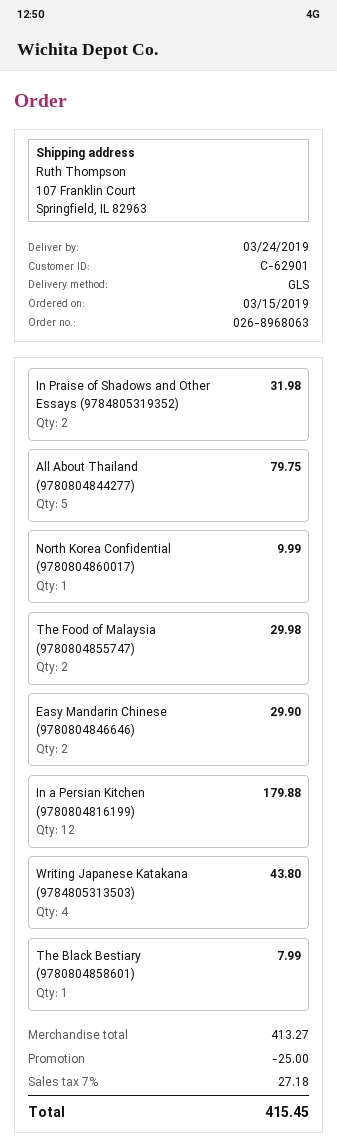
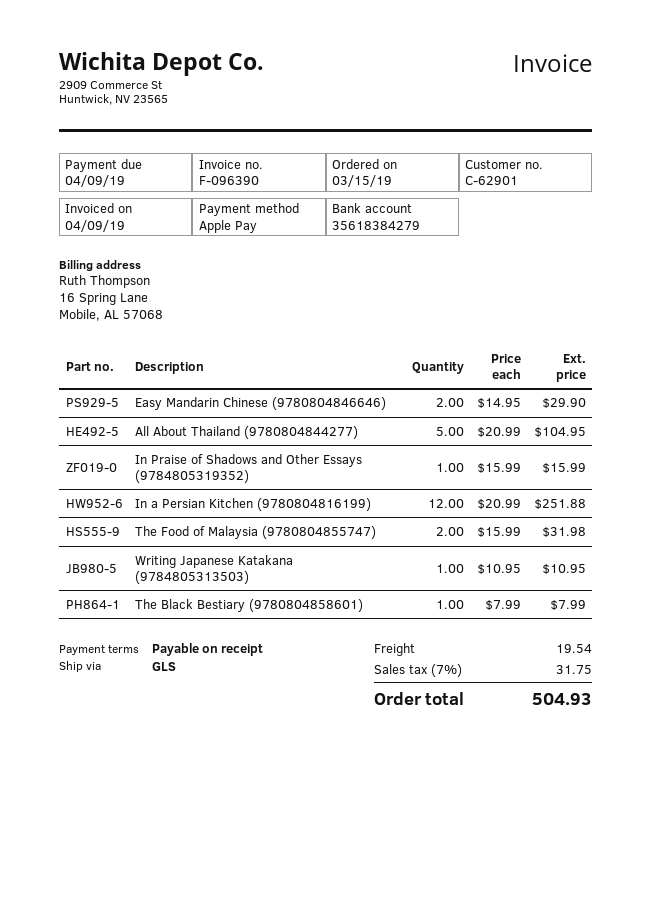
In Praise of Shadows and Other Essays (9784805319352): 2 for 31.98 -> 1 for 15.99
All About Thailand (9780804844277): 5 for 79.75 -> 5 for 104.95
North Korea Confidential (9780804860017): 1 for 9.99 -> none
The Food of Malaysia (9780804855747): 2 for 29.98 -> 2 for 31.98
In a Persian Kitchen (9780804816199): 12 for 179.88 -> 12 for 251.88
Writing Japanese Katakana (9784805313503): 4 for 43.80 -> 1 for 10.95
discount: 25.00 -> none
shipping: none -> 19.54
tax: 7% = 27.18 -> 7% = 31.75
total: 415.45 -> 504.93

